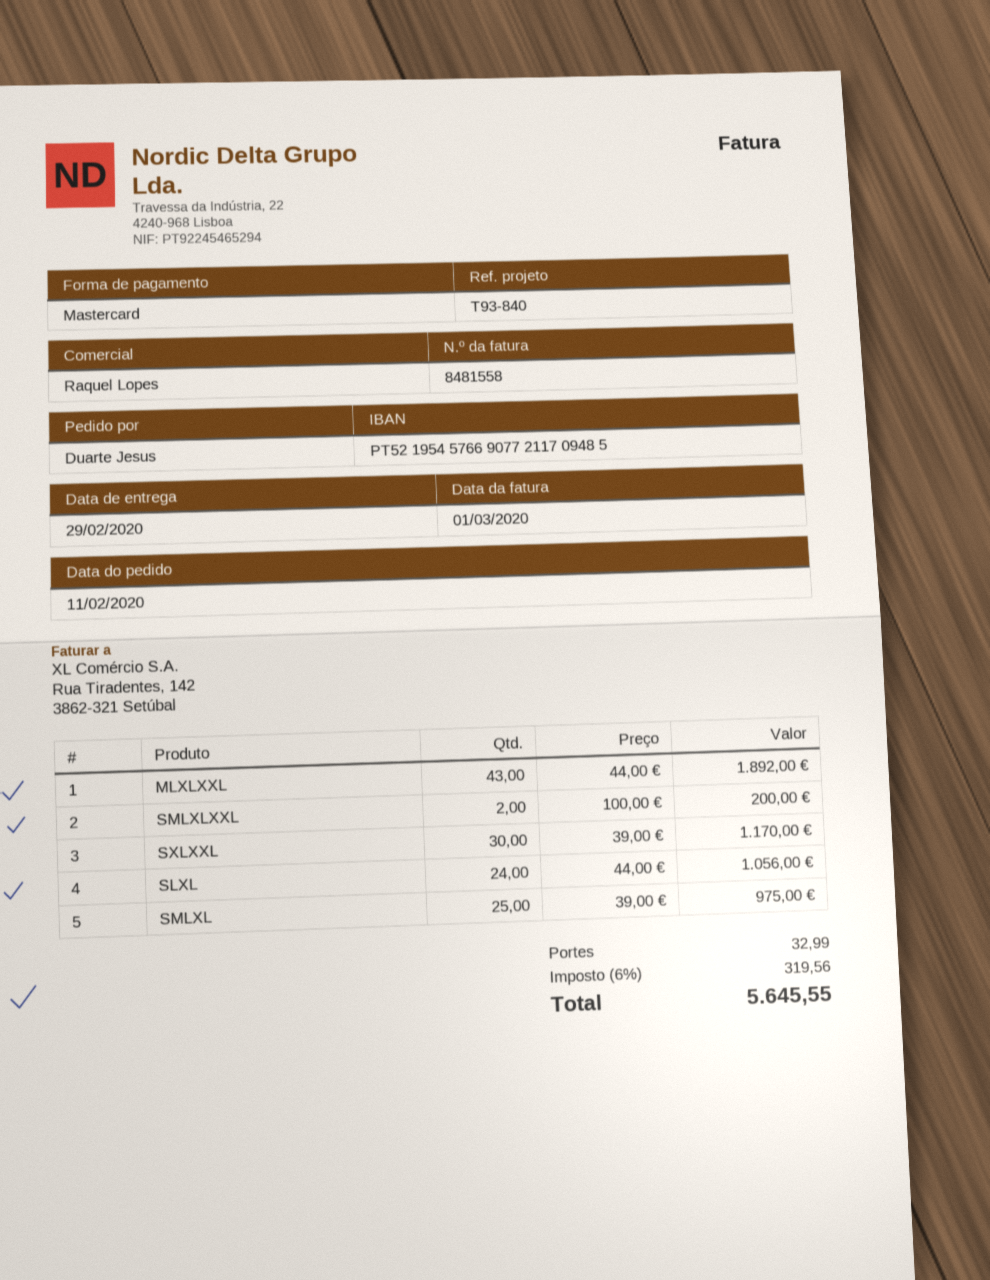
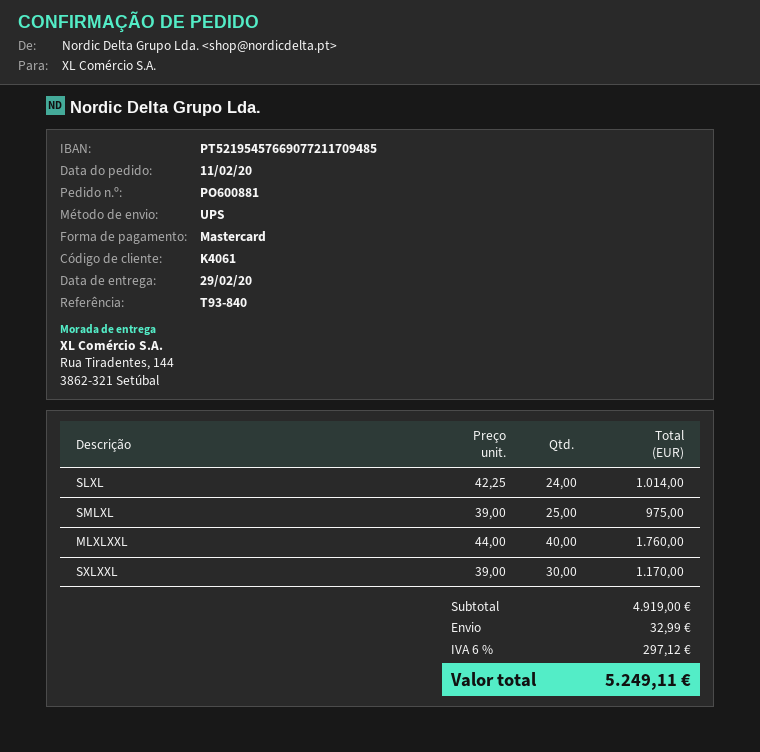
MLXLXXL: 43 x 44.00 = 1892.00 -> 40 x 44.00 = 1760.00
SMLXLXXL: 2 x 100.00 = 200.00 -> none
SLXL: 24 x 44.00 = 1056.00 -> 24 x 42.25 = 1014.00
tax: 6% = 319.56 -> 6% = 297.12
total: 5645.55 -> 5249.11

